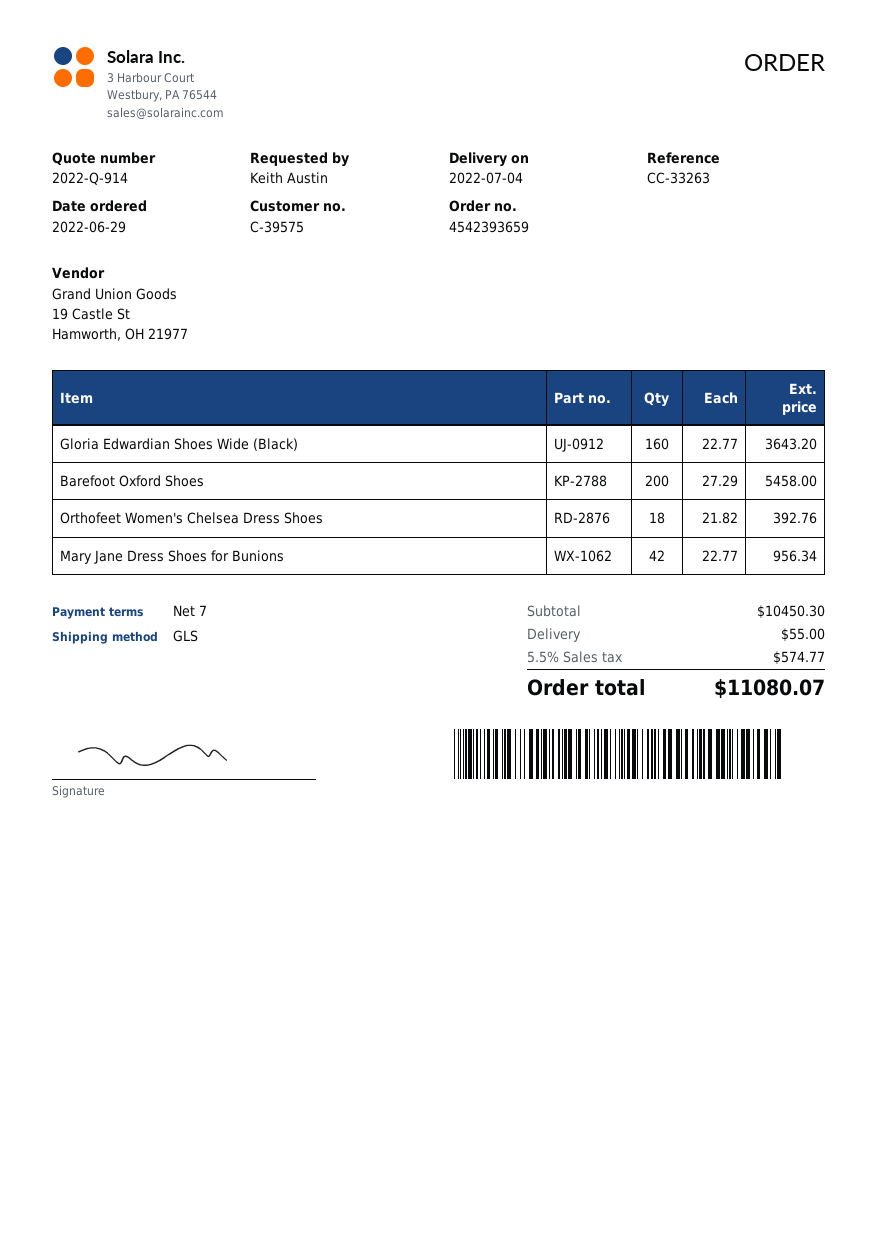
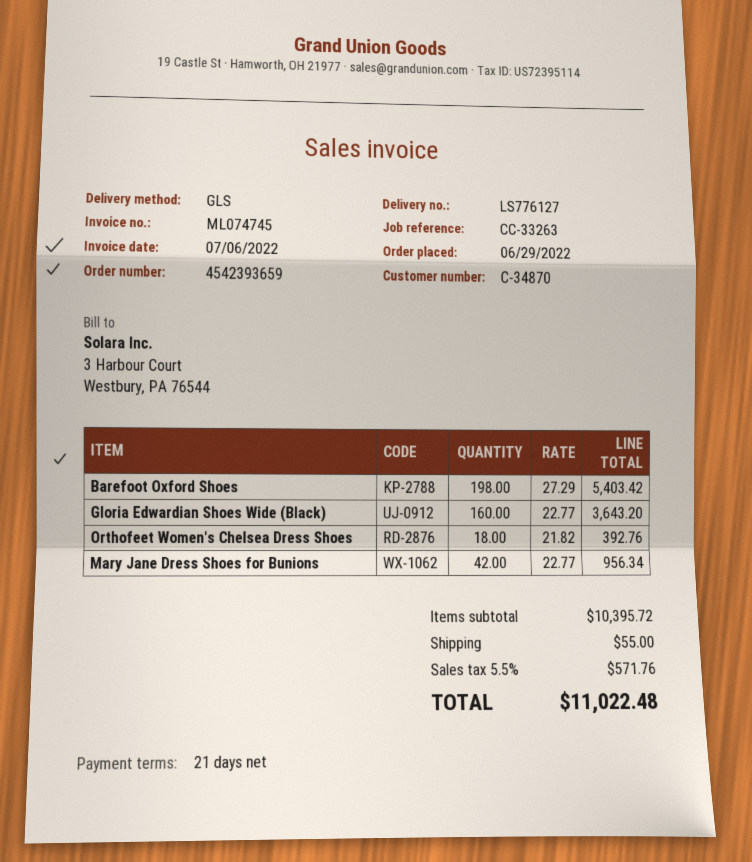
payment terms: 7 days -> 21 days
customer number: C-39575 -> C-34870
Barefoot Oxford Shoes: 200 x 27.29 = 5458.00 -> 198 x 27.29 = 5403.42
subtotal: 10450.30 -> 10395.72
tax: 5.5% = 574.77 -> 5.5% = 571.76
total: 11080.07 -> 11022.48

